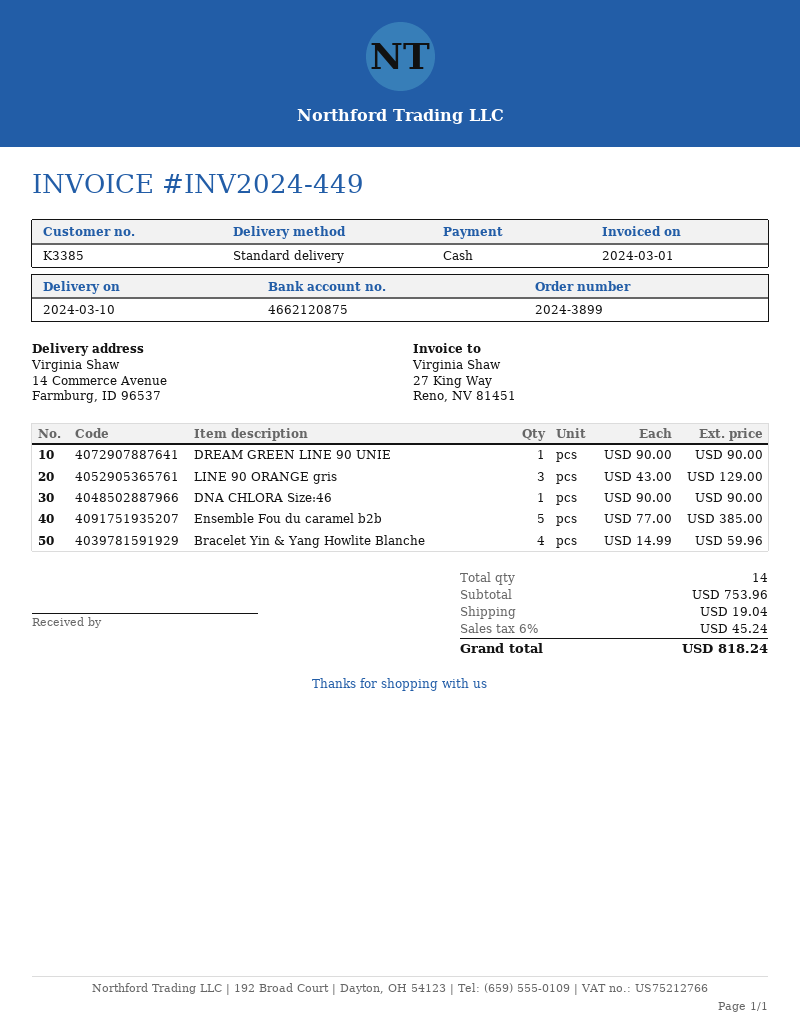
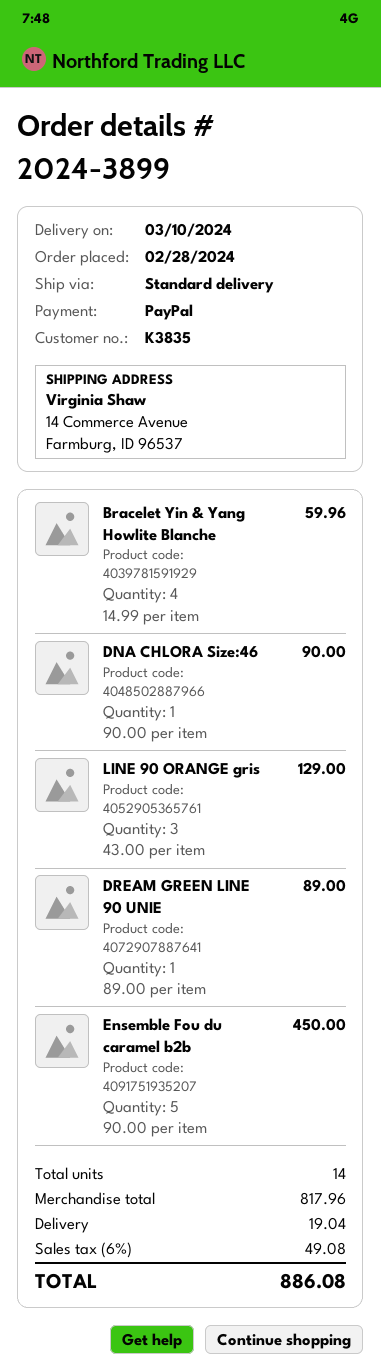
customer number: K3385 -> K3835
payment method: cash -> PayPal
DREAM GREEN LINE 90 UNIE: 1 x 90.00 = 90.00 -> 1 x 89.00 = 89.00
Ensemble Fou du caramel b2b: 5 x 77.00 = 385.00 -> 5 x 90.00 = 450.00
subtotal: 753.96 -> 817.96
tax: 6% = 45.24 -> 6% = 49.08
total: 818.24 -> 886.08

